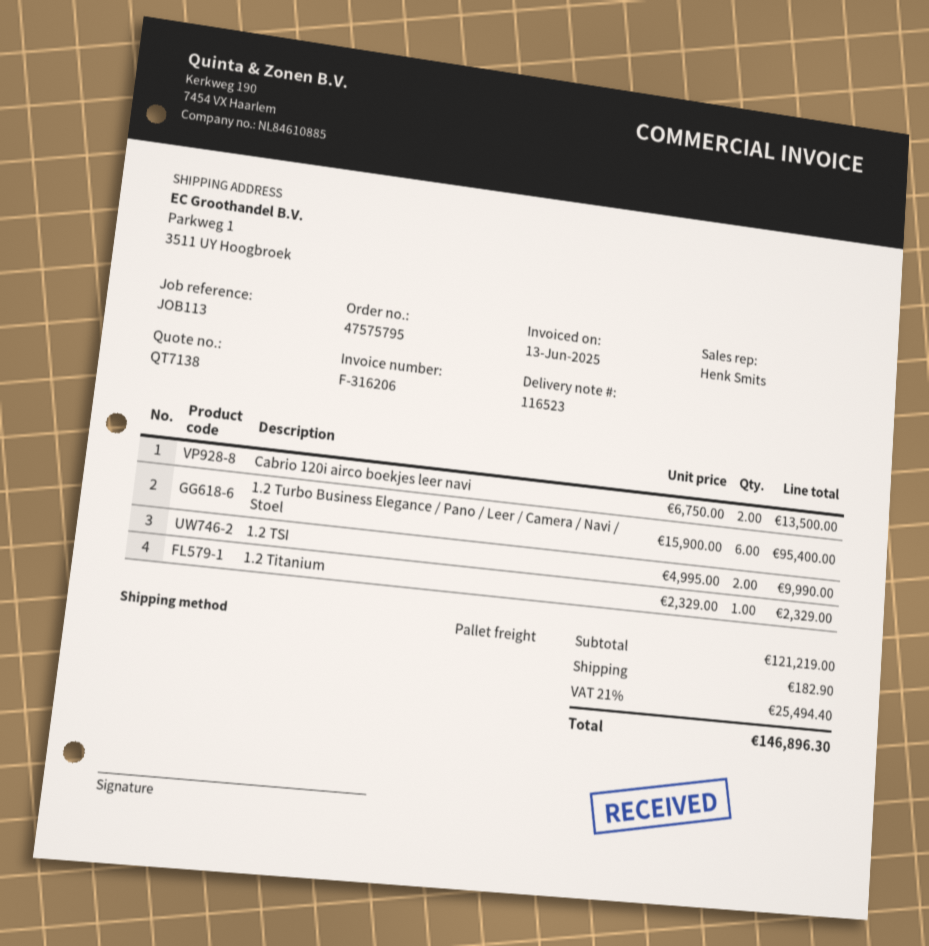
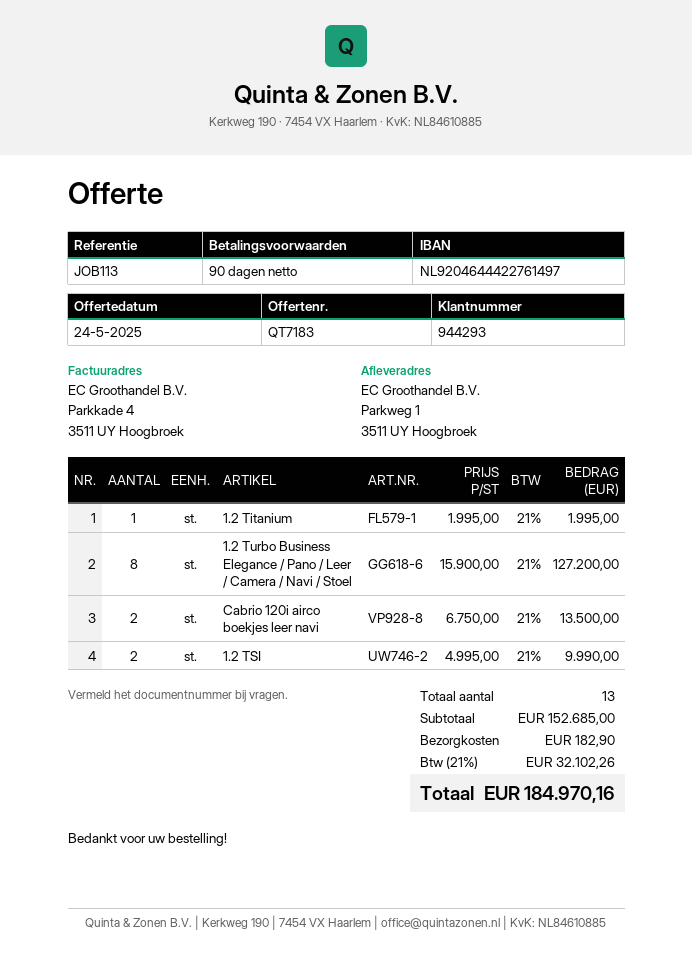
quote number: QT7138 -> QT7183
1.2 Turbo Business Elegance / Pano / Leer / Camera / Navi / Stoel: 6 x 15900.00 = 95400.00 -> 8 x 15900.00 = 127200.00
1.2 Titanium: 1 x 2329.00 = 2329.00 -> 1 x 1995.00 = 1995.00
subtotal: 121219.00 -> 152685.00
tax: 21% = 25494.40 -> 21% = 32102.26
total: 146896.30 -> 184970.16

